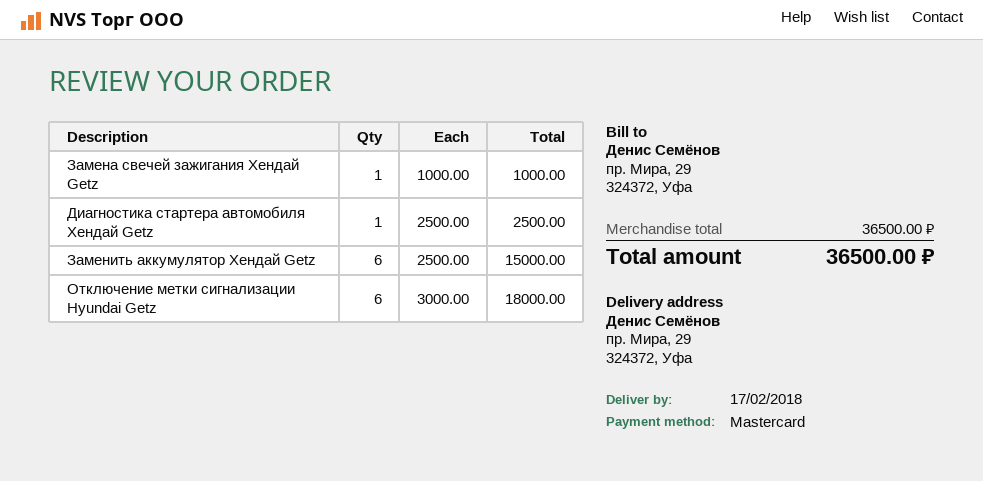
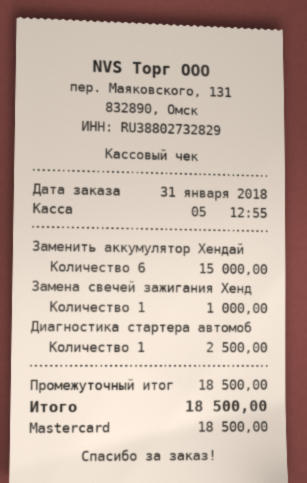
Отключение метки сигнализации Hyundai Getz: 6 for 18000.00 -> none
subtotal: 36500.00 -> 18500.00
total: 36500.00 -> 18500.00

